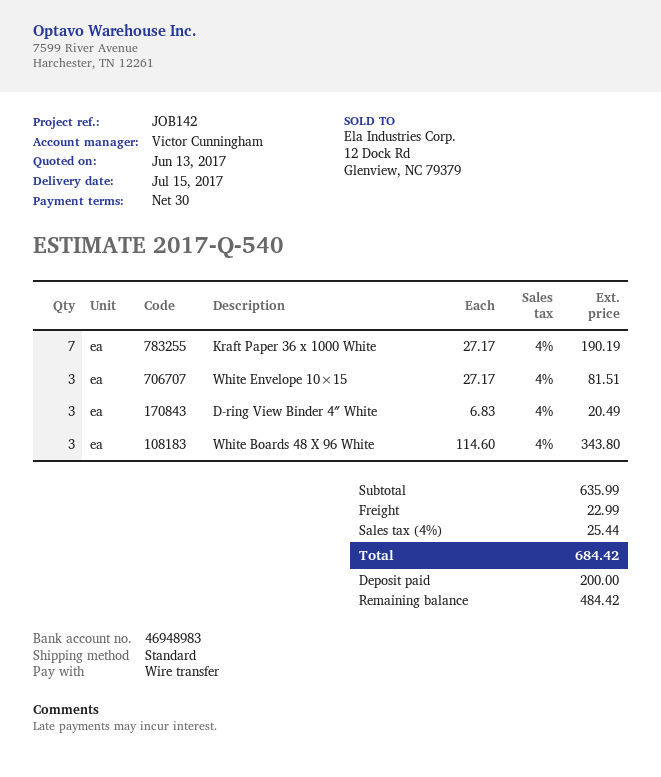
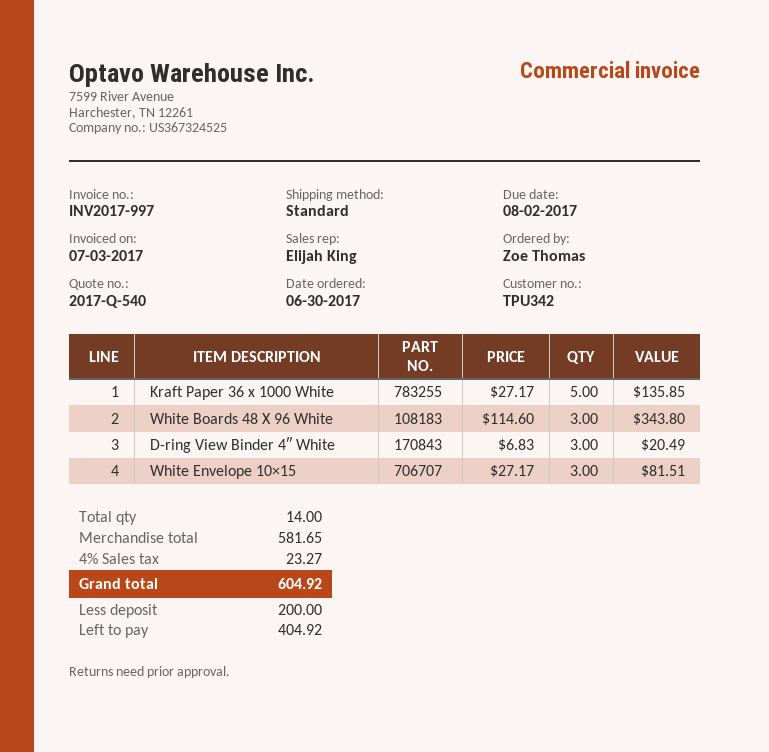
sales rep: Victor Cunningham -> Elijah King
Kraft Paper 36 x 1000 White: 7 x 27.17 = 190.19 -> 5 x 27.17 = 135.85
subtotal: 635.99 -> 581.65
shipping: 22.99 -> none
tax: 4% = 25.44 -> 4% = 23.27
total: 684.42 -> 604.92
balance: 484.42 -> 404.92

